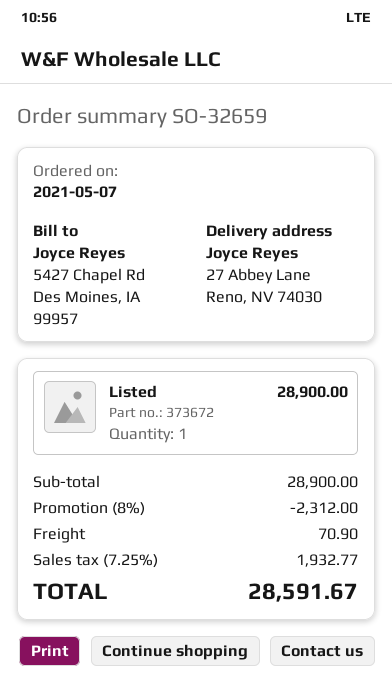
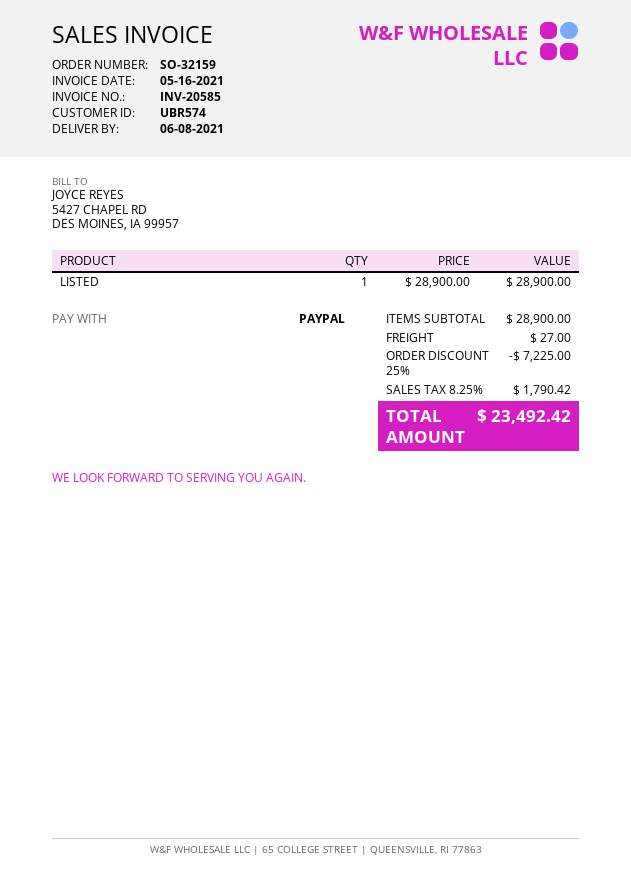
order number: SO-32659 -> SO-32159
discount: 8% = 2312.00 -> 25% = 7225.00
shipping: 70.90 -> 27.00
tax: 7.25% = 1932.77 -> 8.25% = 1790.42
total: 28591.67 -> 23492.42

